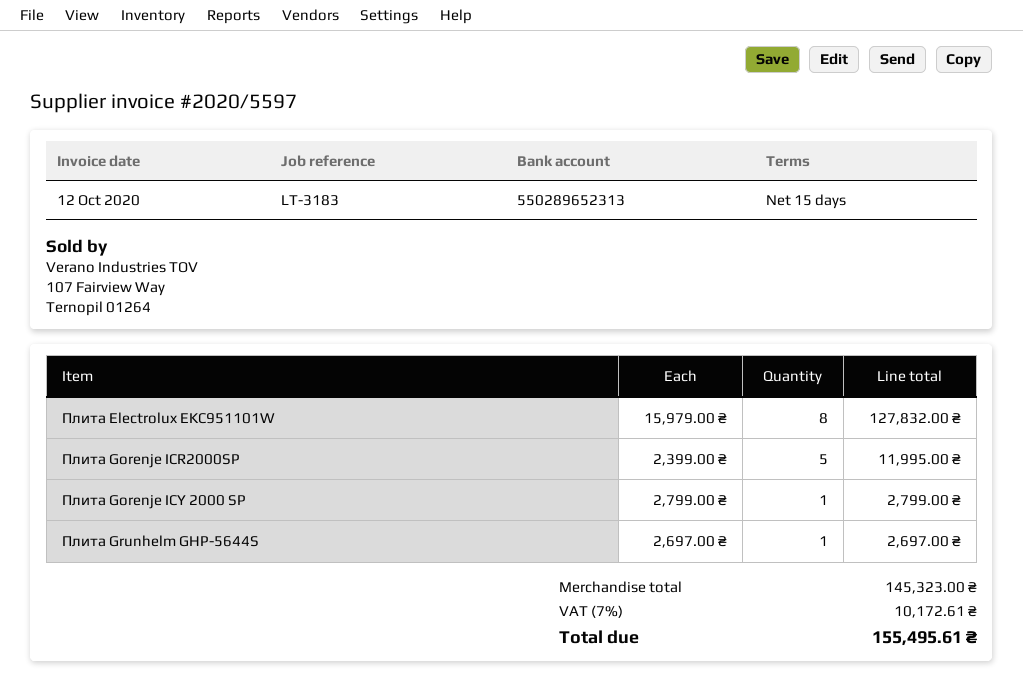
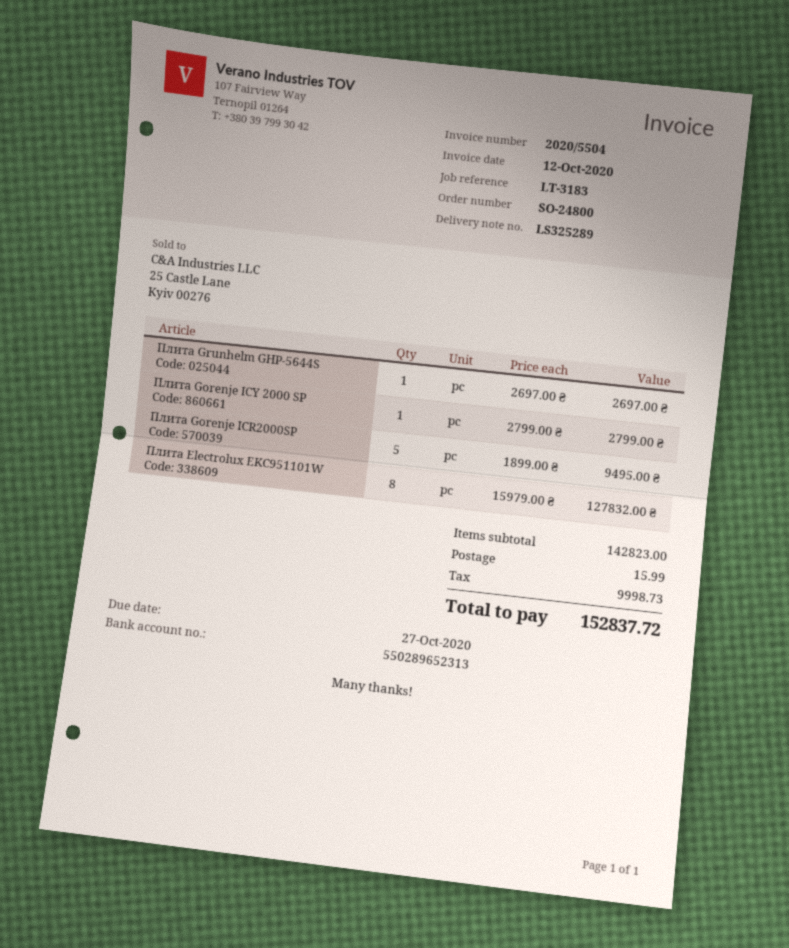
invoice number: 2020/5597 -> 2020/5504
Плита Gorenje ICR2000SP: 5 x 2399.00 = 11995.00 -> 5 x 1899.00 = 9495.00
subtotal: 145323.00 -> 142823.00
shipping: none -> 15.99
tax: 10172.61 -> 9998.73
total: 155495.61 -> 152837.72

